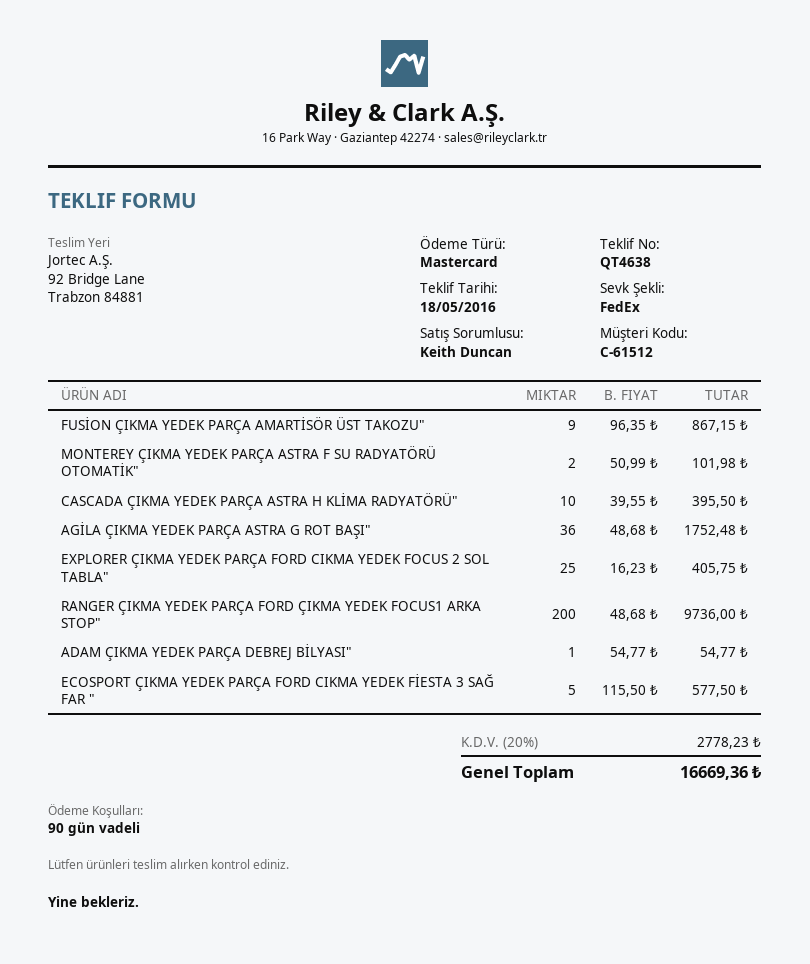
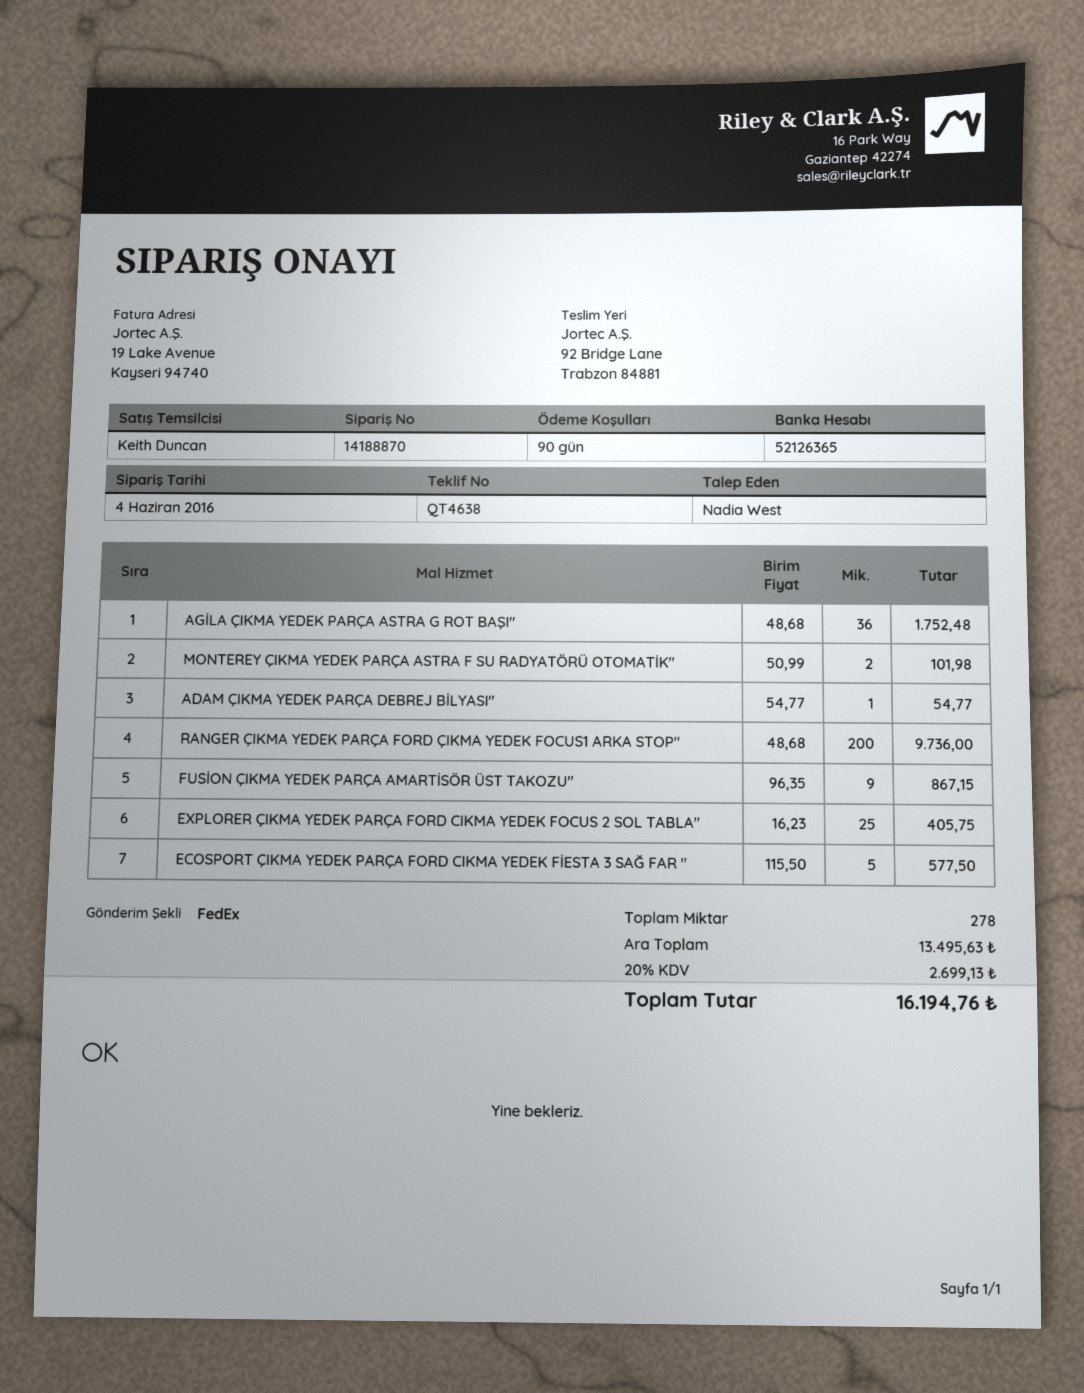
CASCADA ÇIKMA YEDEK PARÇA ASTRA H KLİMA RADYATÖRÜ": 10 x 39.55 = 395.50 -> none
tax: 20% = 2778.23 -> 20% = 2699.13
total: 16669.36 -> 16194.76

